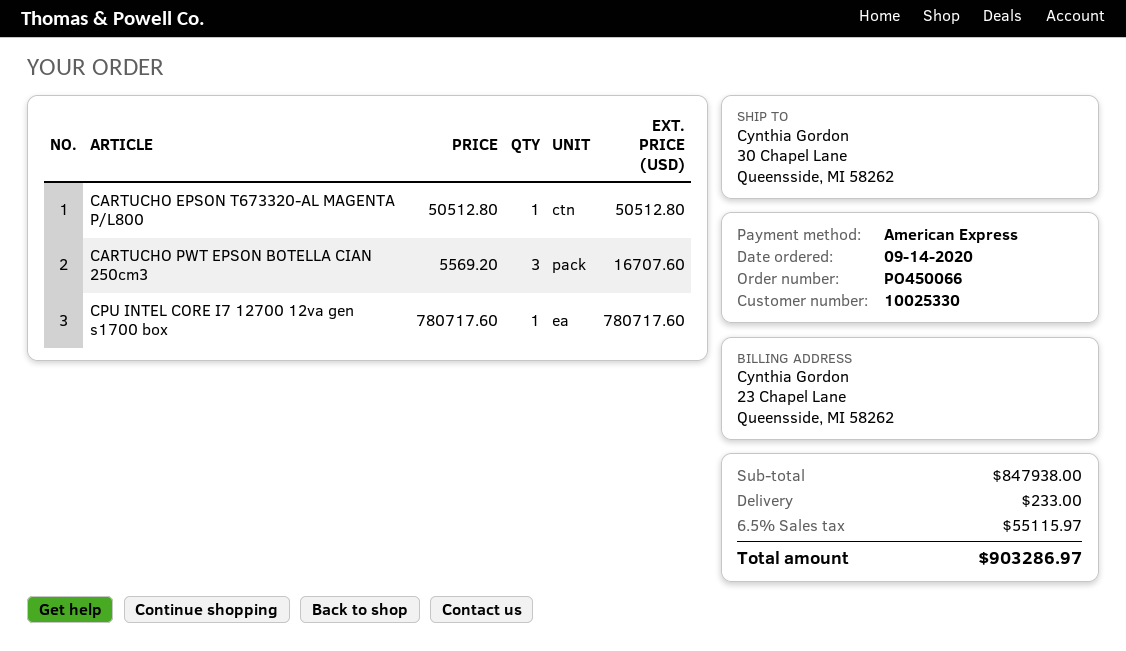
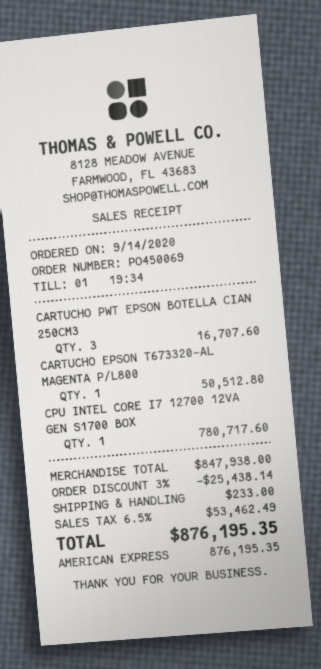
order number: PO450066 -> PO450069
discount: none -> 3% = 25438.14
tax: 6.5% = 55115.97 -> 6.5% = 53462.49
total: 903286.97 -> 876195.35

